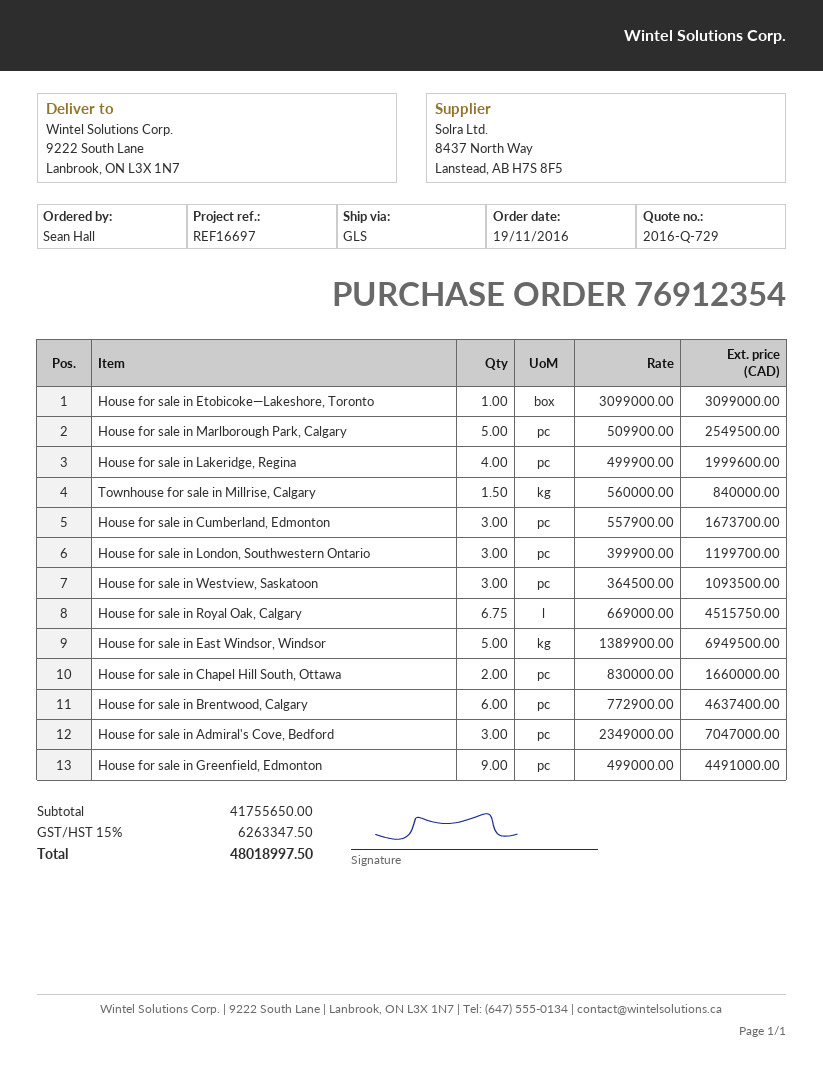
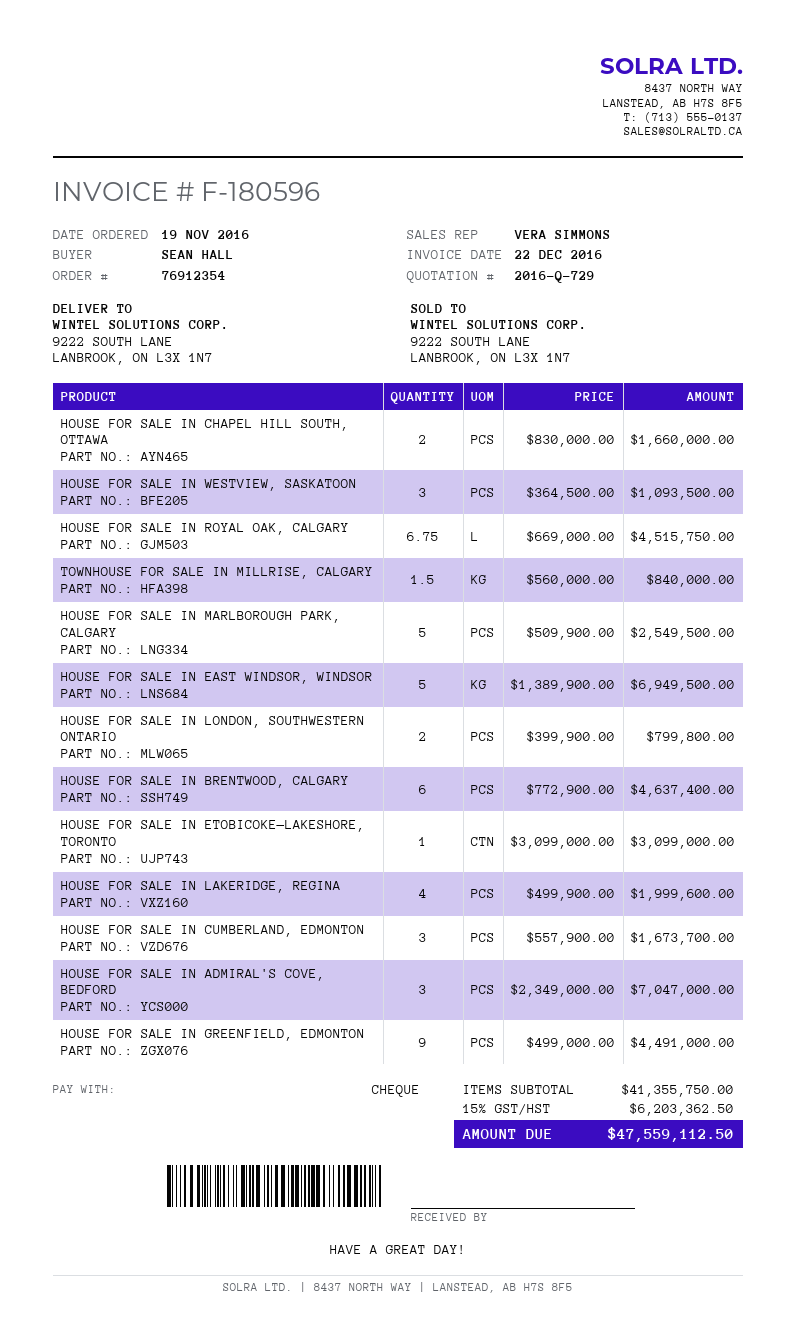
House for sale in London, Southwestern Ontario: 3 x 399900.00 = 1199700.00 -> 2 x 399900.00 = 799800.00
subtotal: 41755650.00 -> 41355750.00
tax: 15% = 6263347.50 -> 15% = 6203362.50
total: 48018997.50 -> 47559112.50

